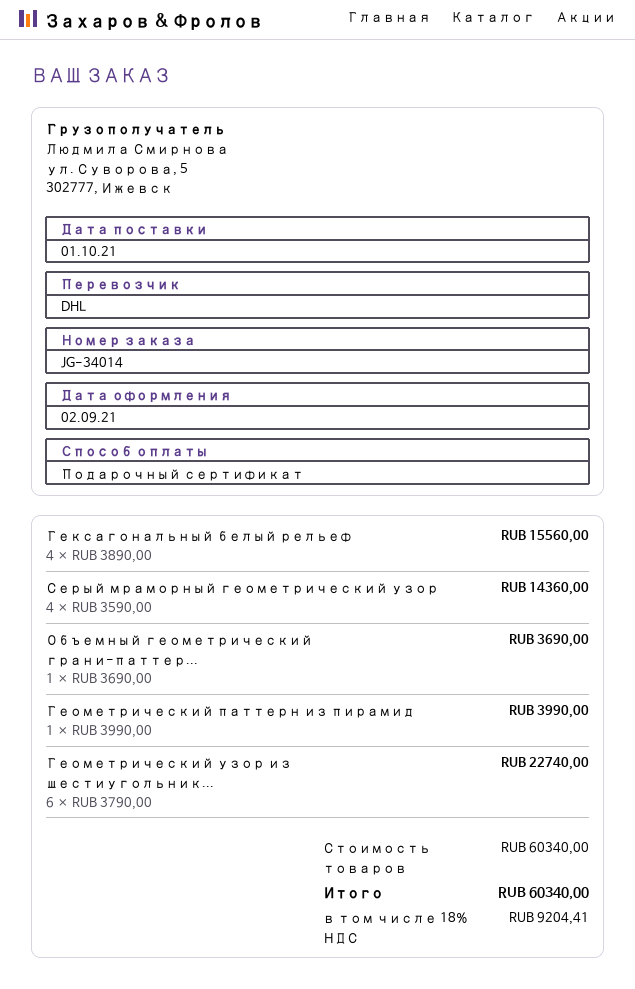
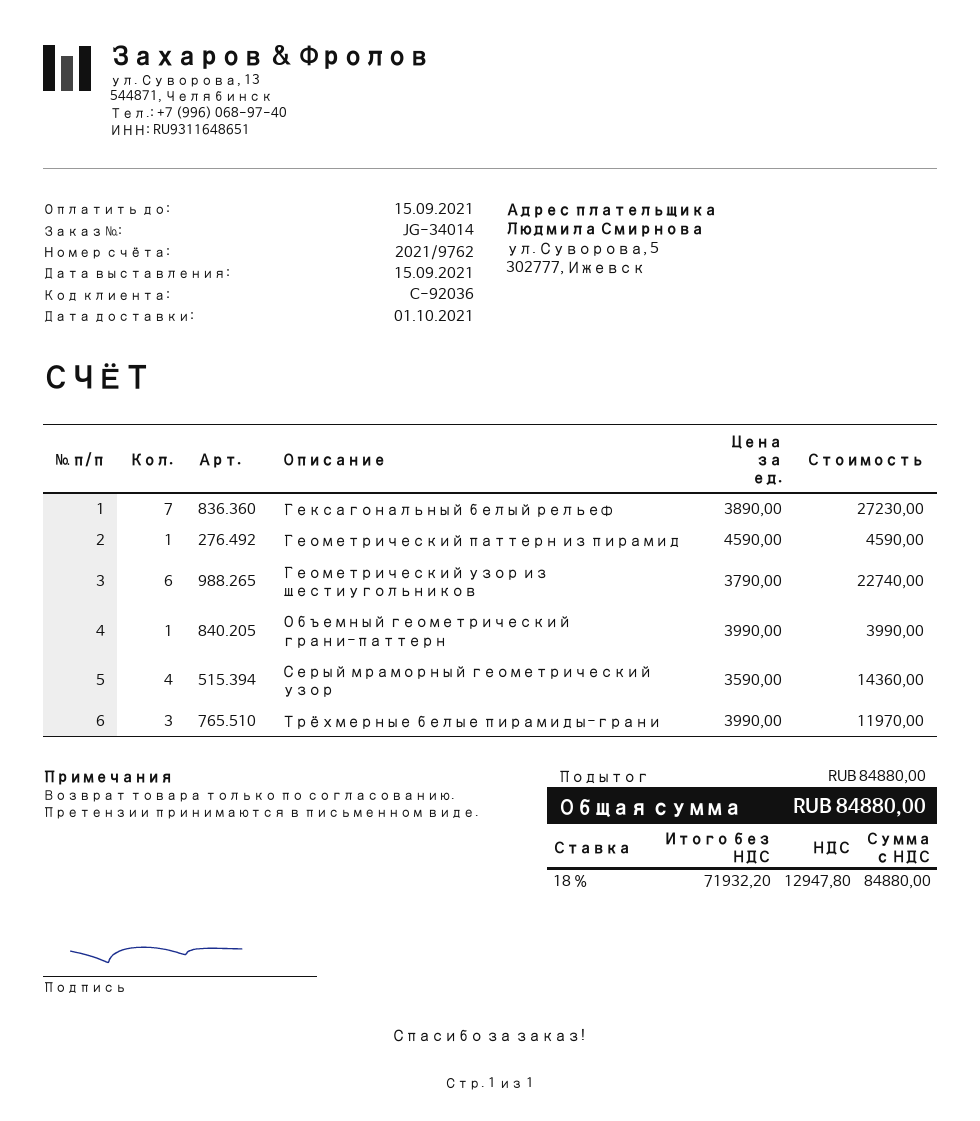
Гексагональный белый рельеф: 4 x 3890.00 = 15560.00 -> 7 x 3890.00 = 27230.00
Объемный геометрический грани-паттер...: 1 x 3690.00 = 3690.00 -> 1 x 3990.00 = 3990.00
Геометрический паттерн из пирамид: 1 x 3990.00 = 3990.00 -> 1 x 4590.00 = 4590.00
Трёхмерные белые пирамиды-грани: none -> 3 x 3990.00 = 11970.00
subtotal: 60340.00 -> 84880.00
tax: 18% = 9204.41 -> 18% = 12947.80
total: 60340.00 -> 84880.00

